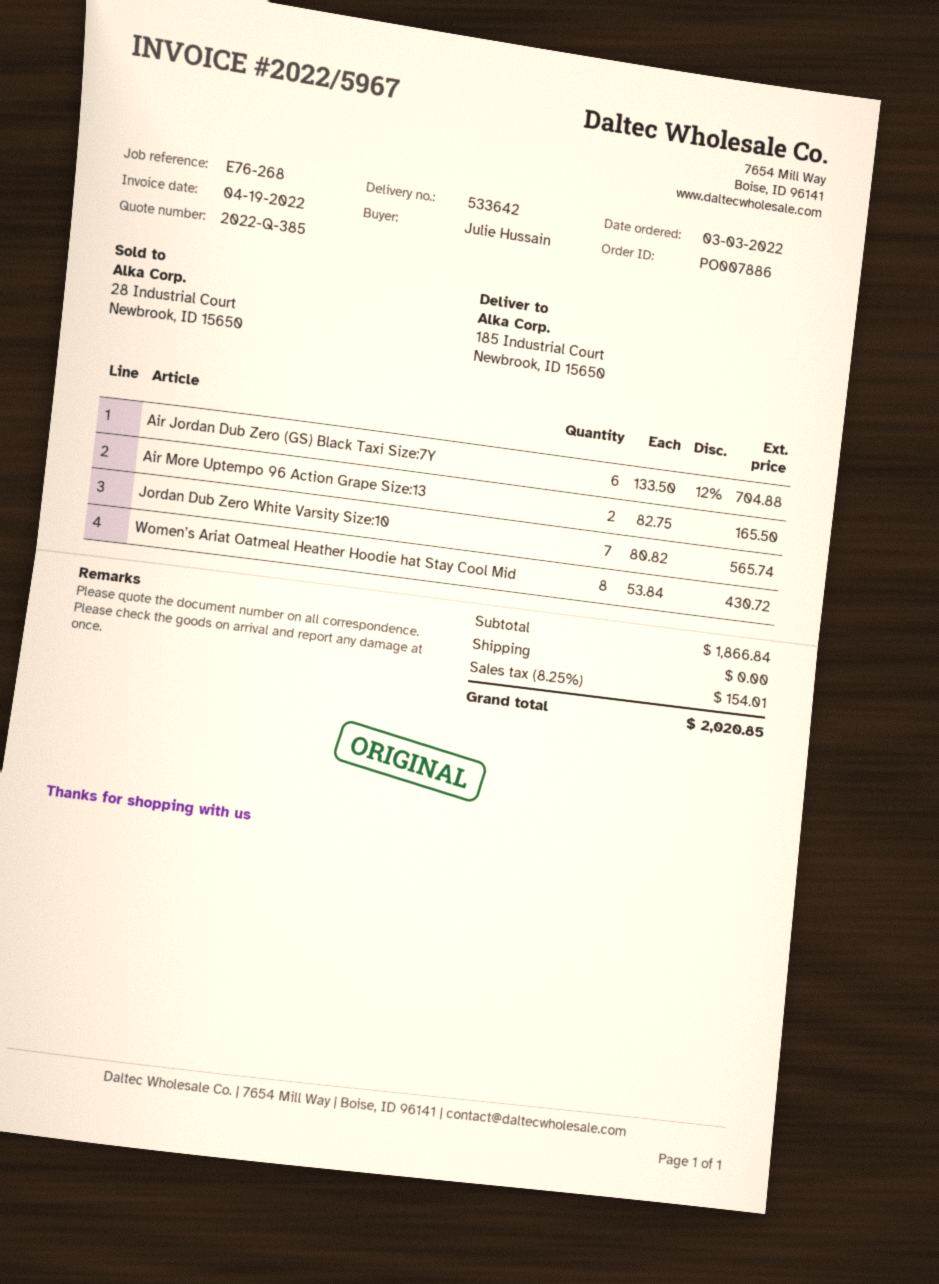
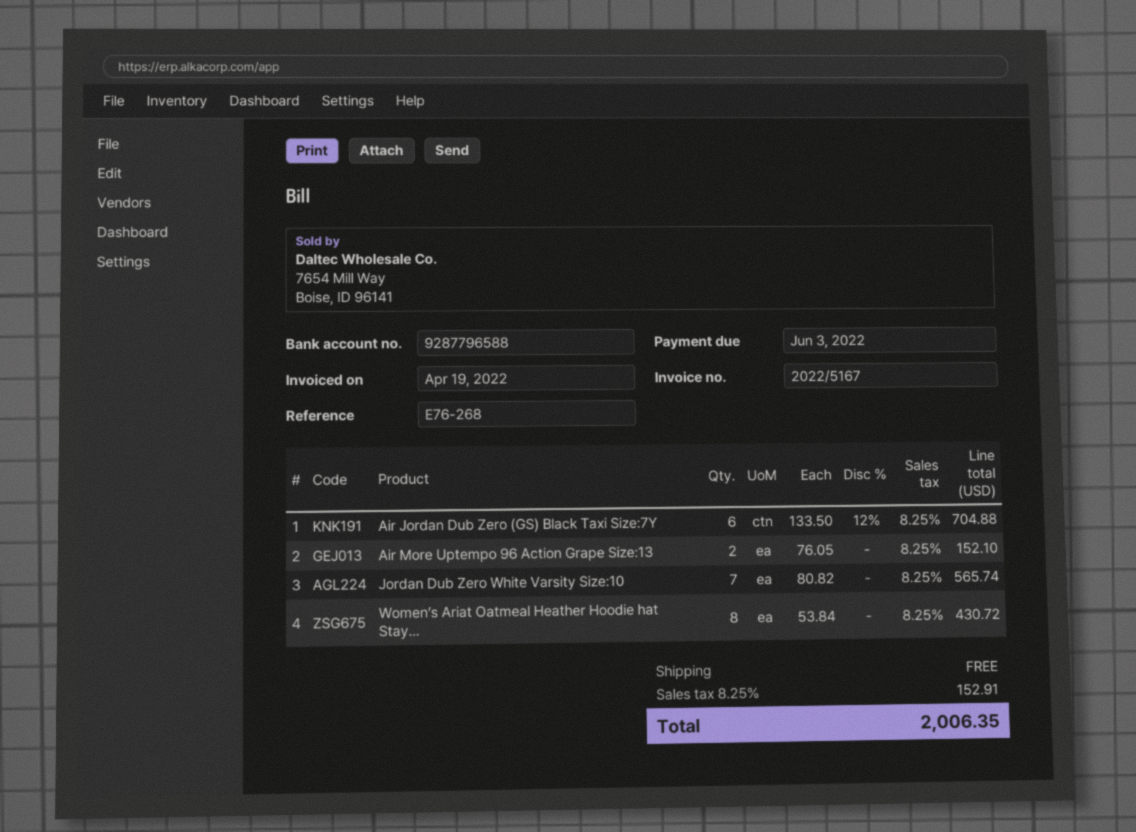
invoice number: 2022/5967 -> 2022/5167
Air More Uptempo 96 Action Grape Size:13: 2 x 82.75 = 165.50 -> 2 x 76.05 = 152.10
tax: 8.25% = 154.01 -> 8.25% = 152.91
total: 2020.85 -> 2006.35

